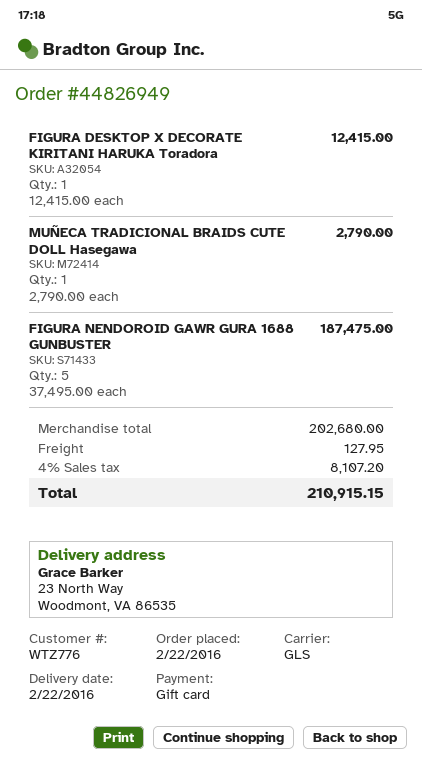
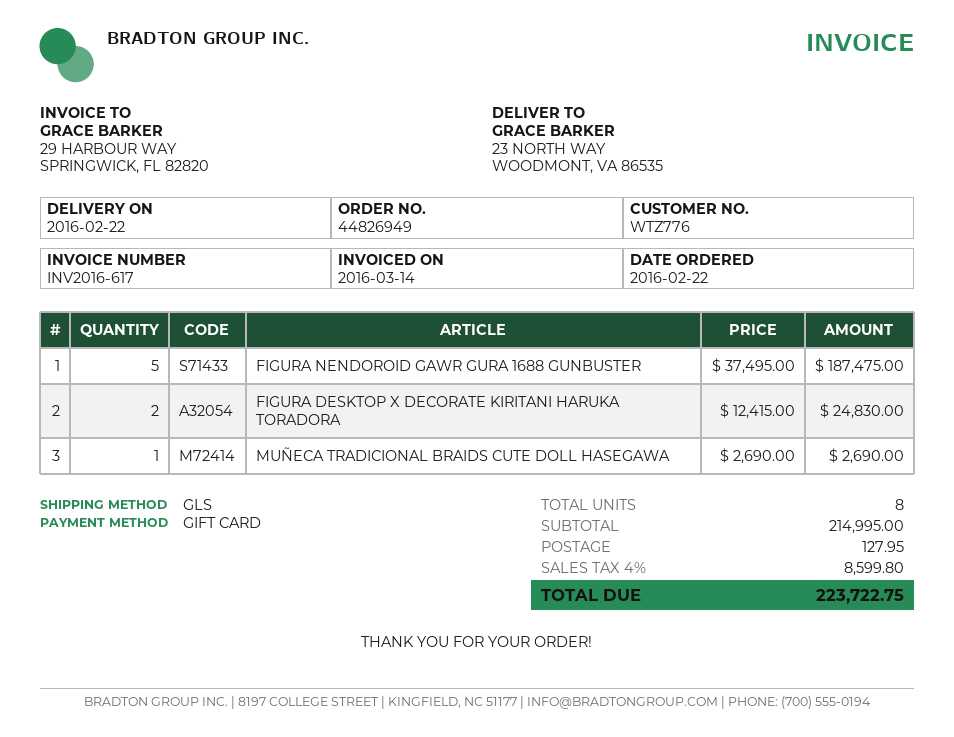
FIGURA DESKTOP X DECORATE KIRITANI HARUKA Toradora: 1 x 12415.00 = 12415.00 -> 2 x 12415.00 = 24830.00
MUÑECA TRADICIONAL BRAIDS CUTE DOLL Hasegawa: 1 x 2790.00 = 2790.00 -> 1 x 2690.00 = 2690.00
subtotal: 202680.00 -> 214995.00
tax: 4% = 8107.20 -> 4% = 8599.80
total: 210915.15 -> 223722.75

